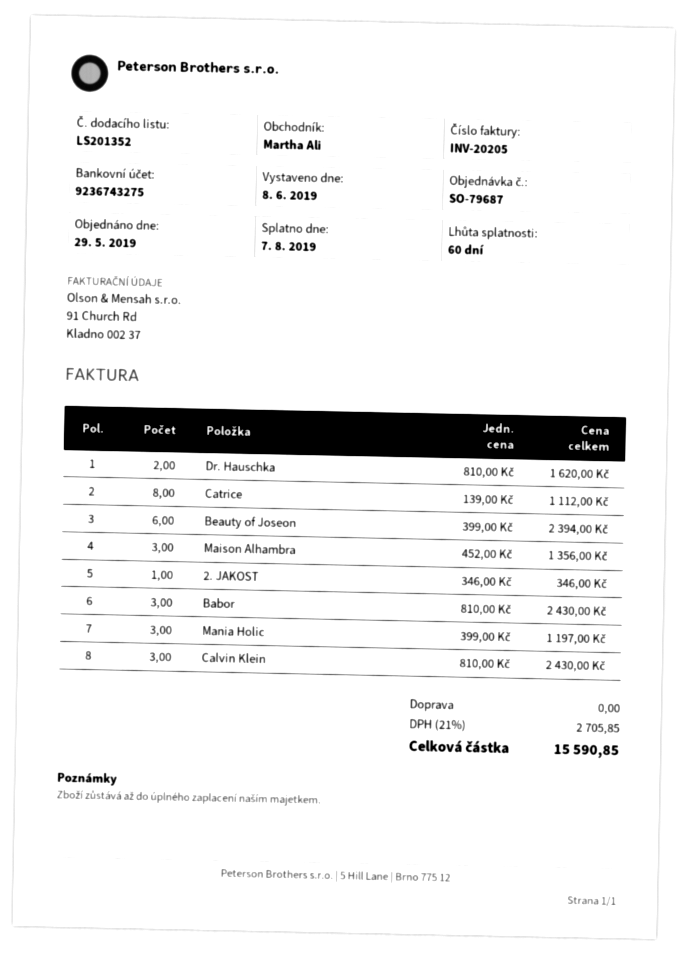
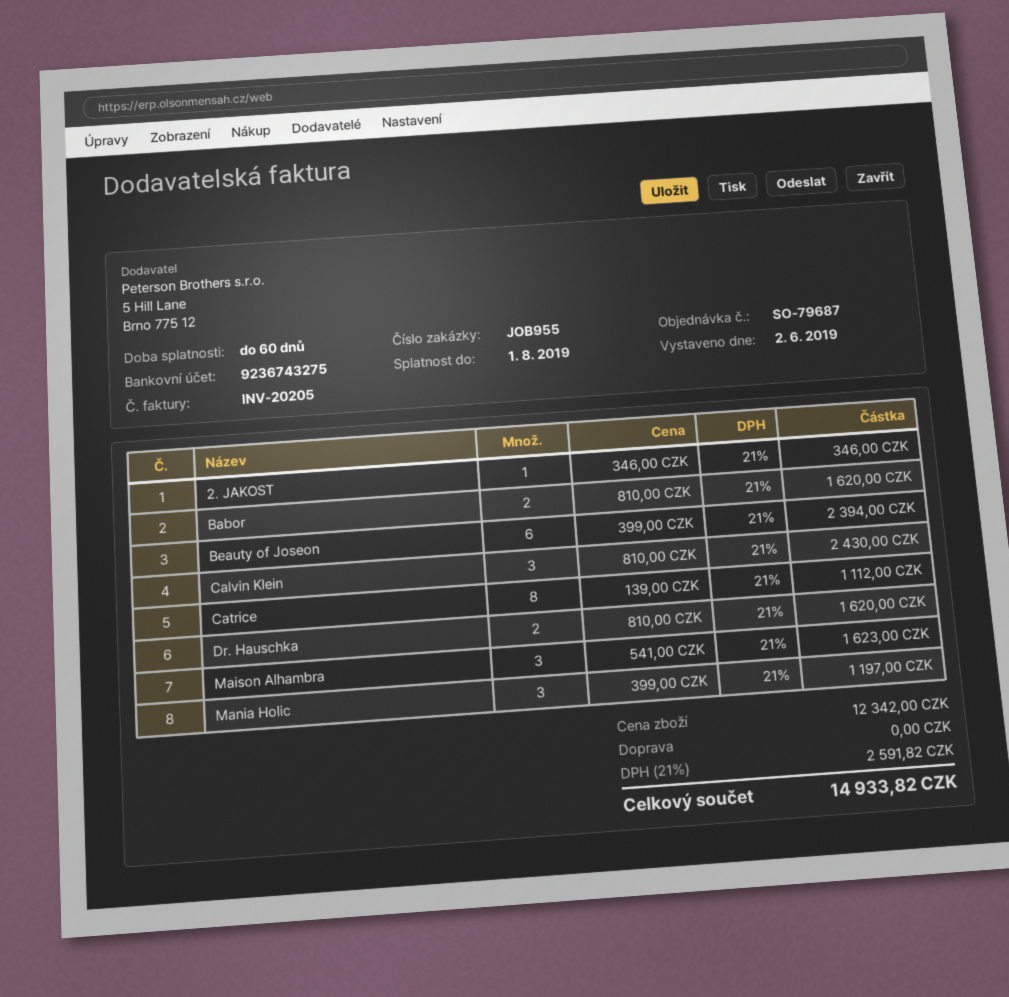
invoice date: 2019-06-08 -> 2019-06-02
due date: 2019-08-07 -> 2019-08-01
Maison Alhambra: 3 x 452.00 = 1356.00 -> 3 x 541.00 = 1623.00
Babor: 3 x 810.00 = 2430.00 -> 2 x 810.00 = 1620.00
tax: 21% = 2705.85 -> 21% = 2591.82
total: 15590.85 -> 14933.82

